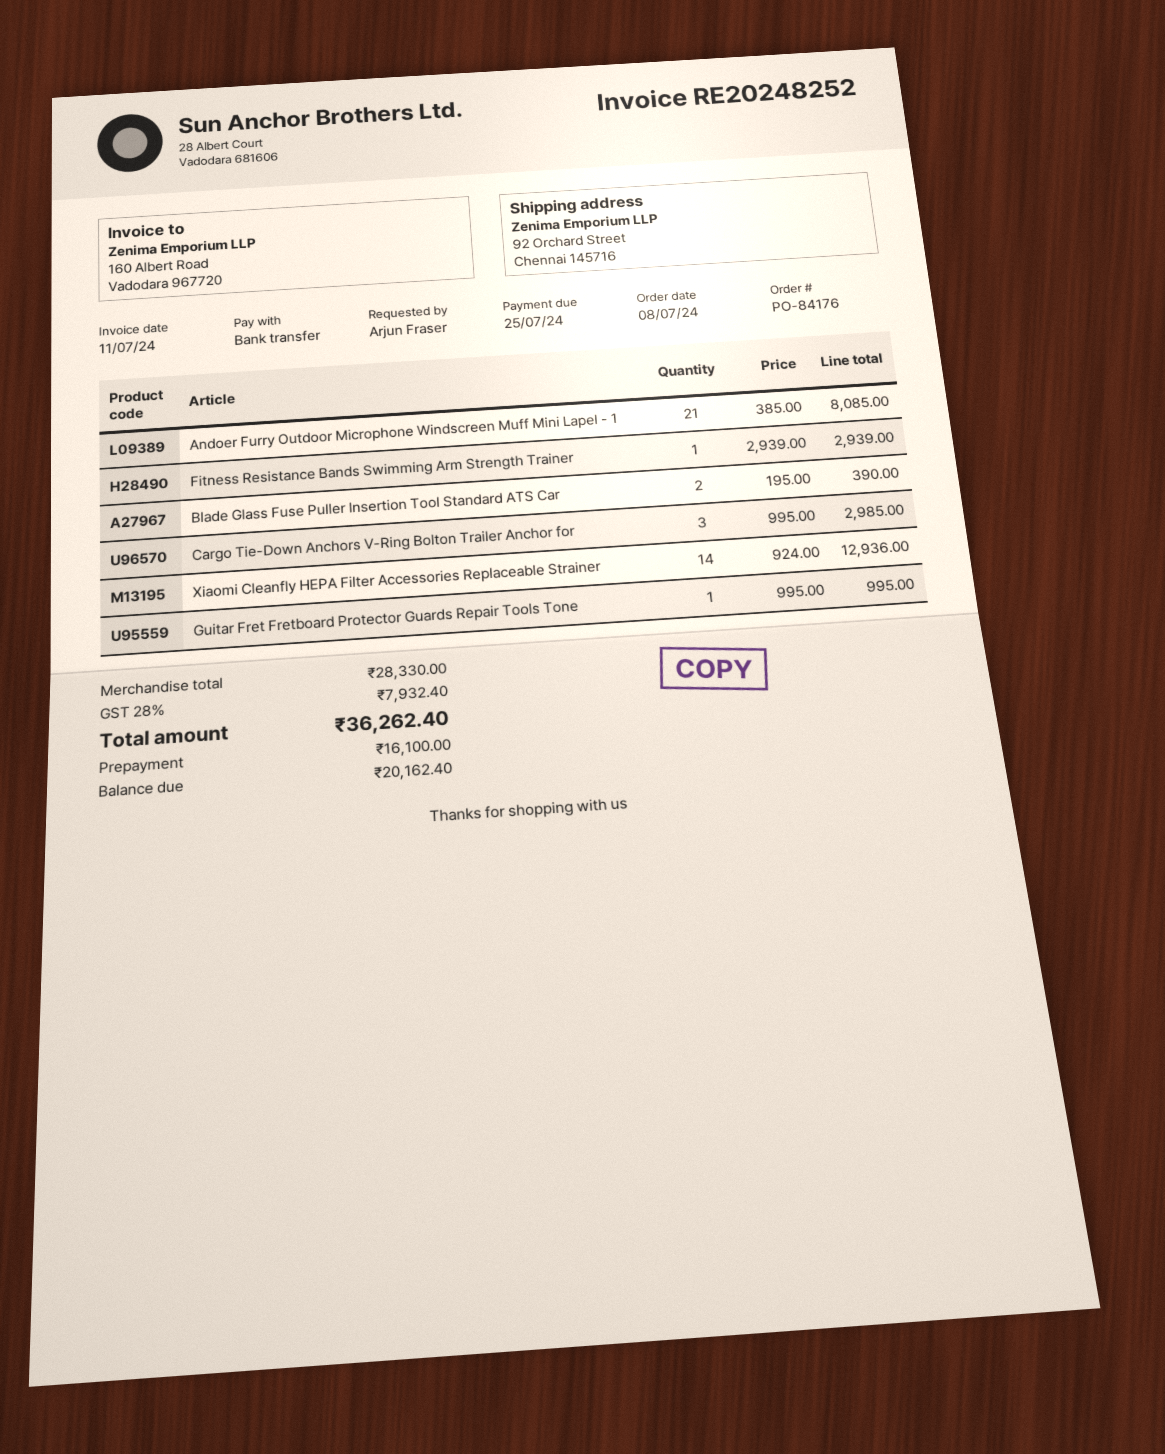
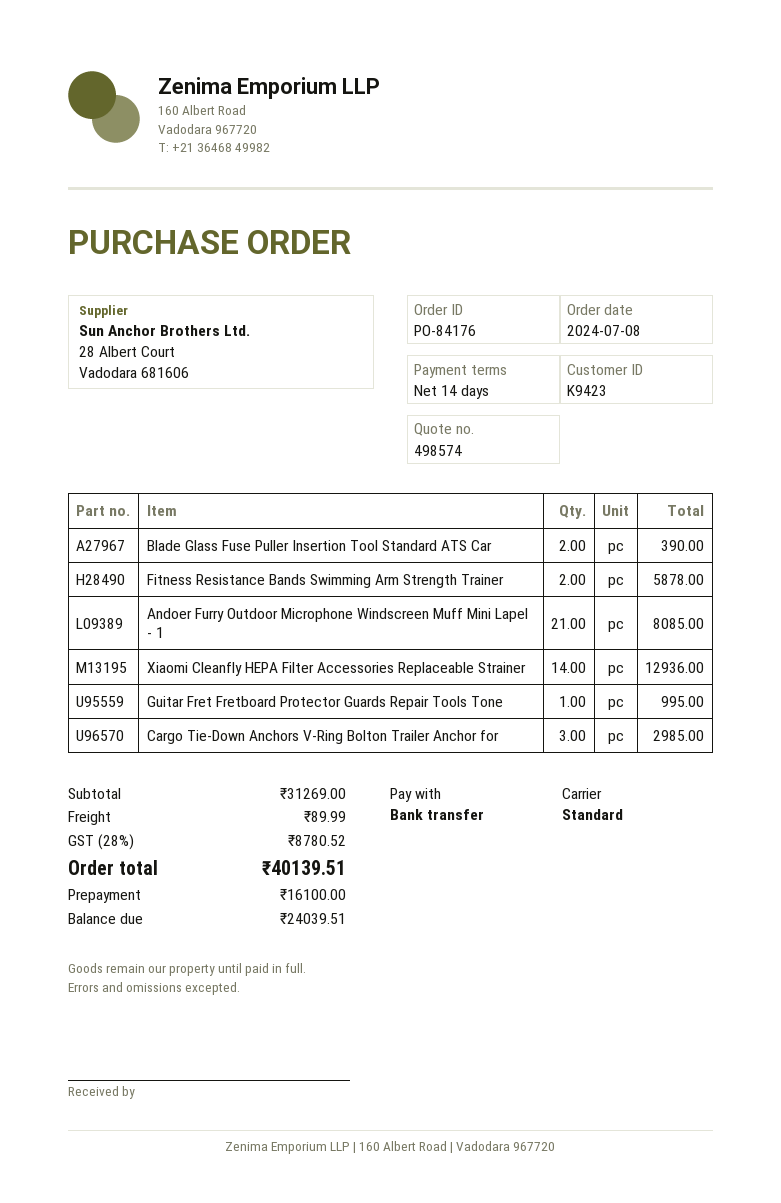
Fitness Resistance Bands Swimming Arm Strength Trainer: 1 for 2939.00 -> 2 for 5878.00
subtotal: 28330.00 -> 31269.00
shipping: none -> 89.99
tax: 28% = 7932.40 -> 28% = 8780.52
total: 36262.40 -> 40139.51
balance: 20162.40 -> 24039.51

